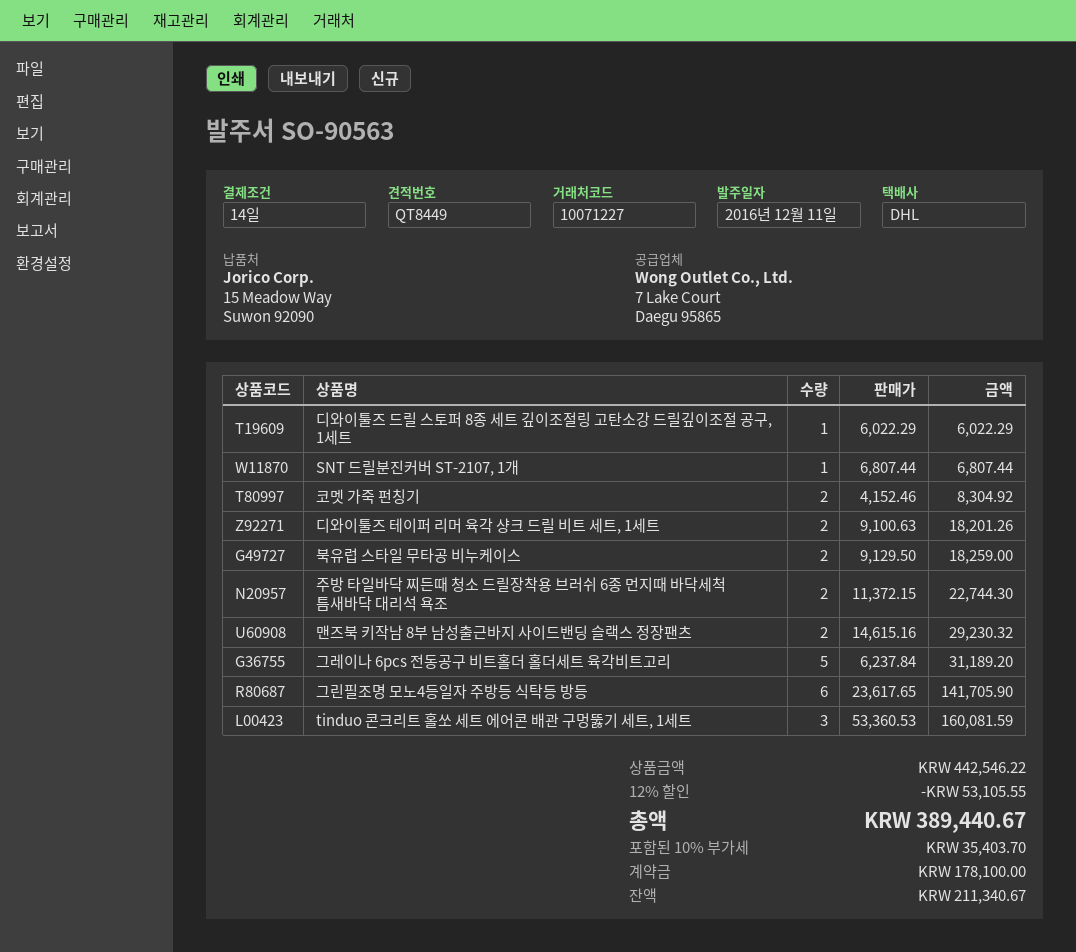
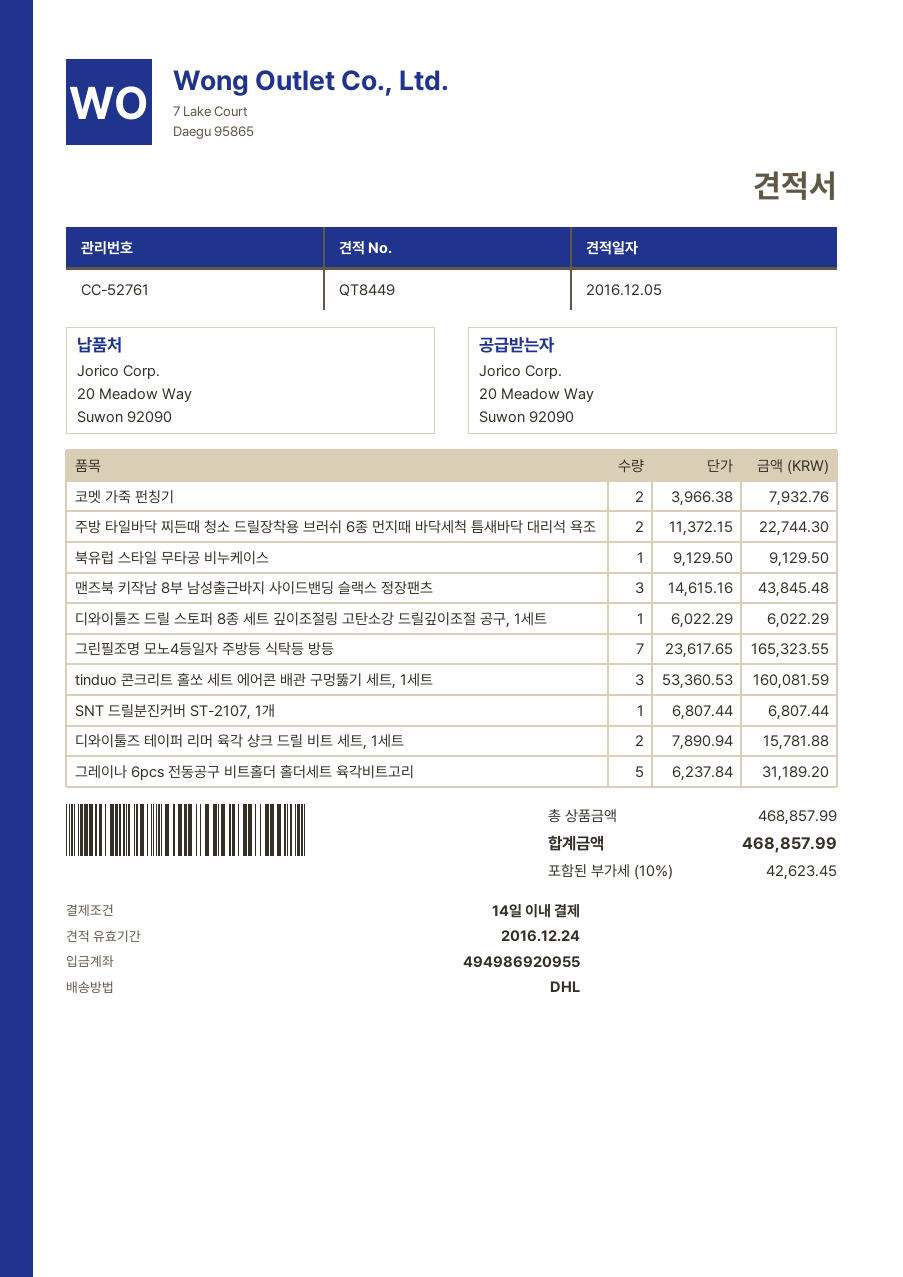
ship to: 15 Meadow Way, Suwon 92090 -> 20 Meadow Way, Suwon 92090
코멧 가죽 펀칭기: 2 x 4152.46 = 8304.92 -> 2 x 3966.38 = 7932.76
디와이툴즈 테이퍼 리머 육각 샹크 드릴 비트 세트, 1세트: 2 x 9100.63 = 18201.26 -> 2 x 7890.94 = 15781.88
북유럽 스타일 무타공 비누케이스: 2 x 9129.50 = 18259.00 -> 1 x 9129.50 = 9129.50
맨즈북 키작남 8부 남성출근바지 사이드밴딩 슬랙스 정장팬츠: 2 x 14615.16 = 29230.32 -> 3 x 14615.16 = 43845.48
그린필조명 모노4등일자 주방등 식탁등 방등: 6 x 23617.65 = 141705.90 -> 7 x 23617.65 = 165323.55
subtotal: 442546.22 -> 468857.99
discount: 12% = 53105.55 -> none
tax: 10% = 35403.70 -> 10% = 42623.45
total: 389440.67 -> 468857.99

